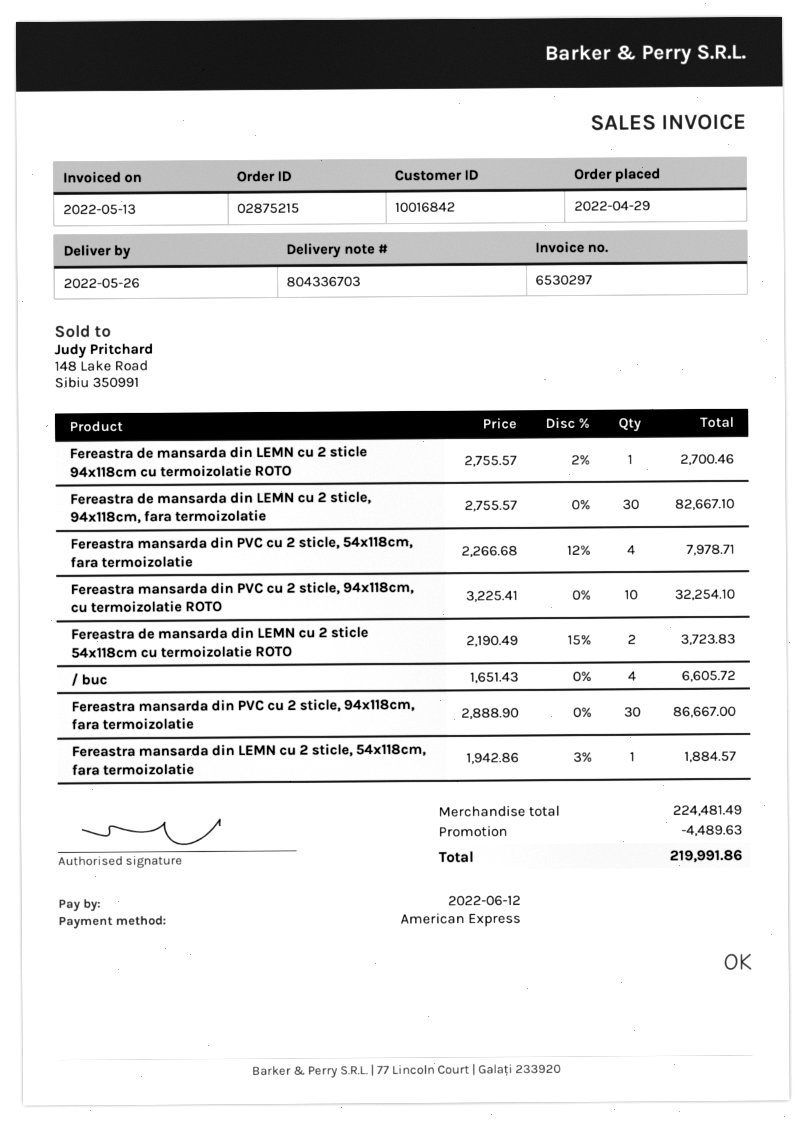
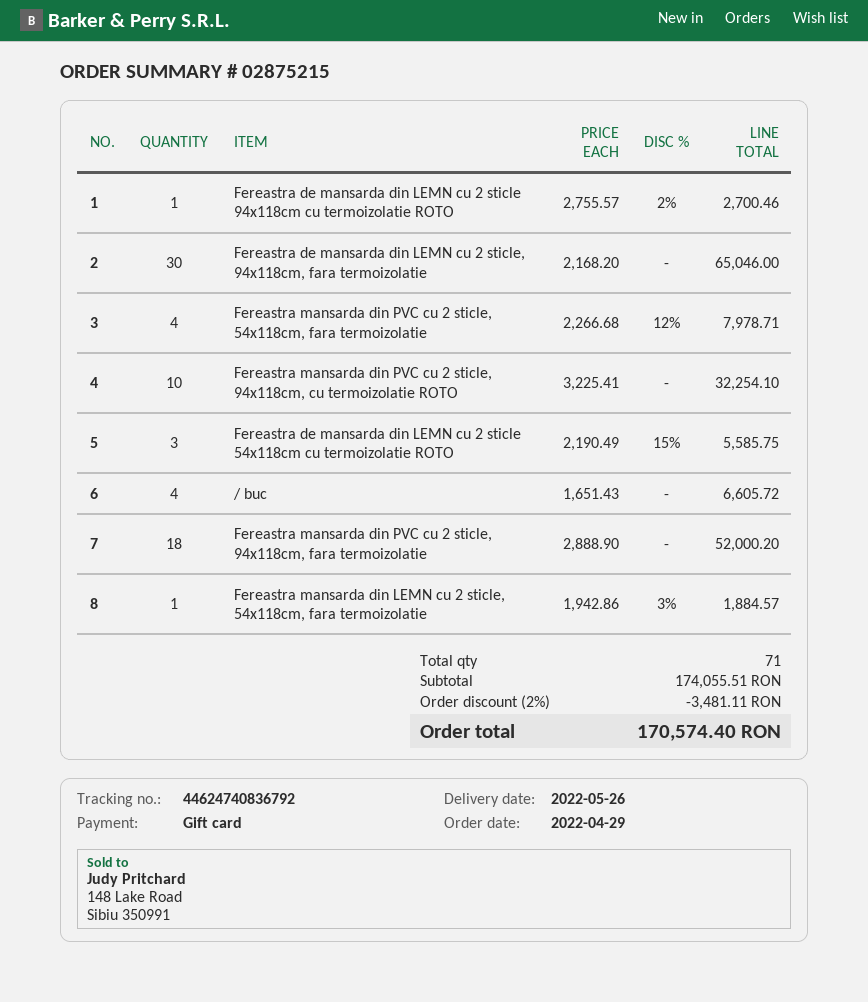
payment method: American Express -> gift card
Fereastra de mansarda din LEMN cu 2 sticle, 94x118cm, fara termoizolatie: 30 x 2755.57 = 82667.10 -> 30 x 2168.20 = 65046.00
Fereastra de mansarda din LEMN cu 2 sticle 54x118cm cu termoizolatie ROTO: 2 x 2190.49 - 15% = 3723.83 -> 3 x 2190.49 - 15% = 5585.75
Fereastra mansarda din PVC cu 2 sticle, 94x118cm, fara termoizolatie: 30 x 2888.90 = 86667.00 -> 18 x 2888.90 = 52000.20
subtotal: 224481.49 -> 174055.51
discount: 4489.63 -> 3481.11
total: 219991.86 -> 170574.40

